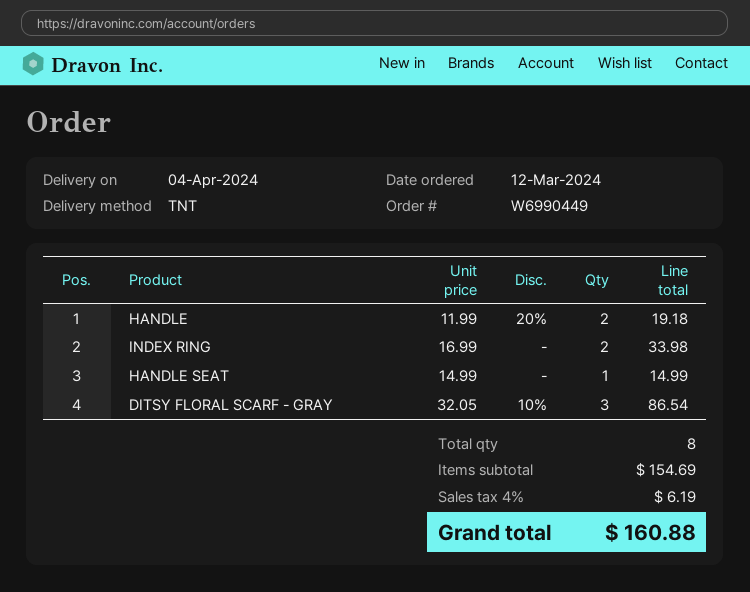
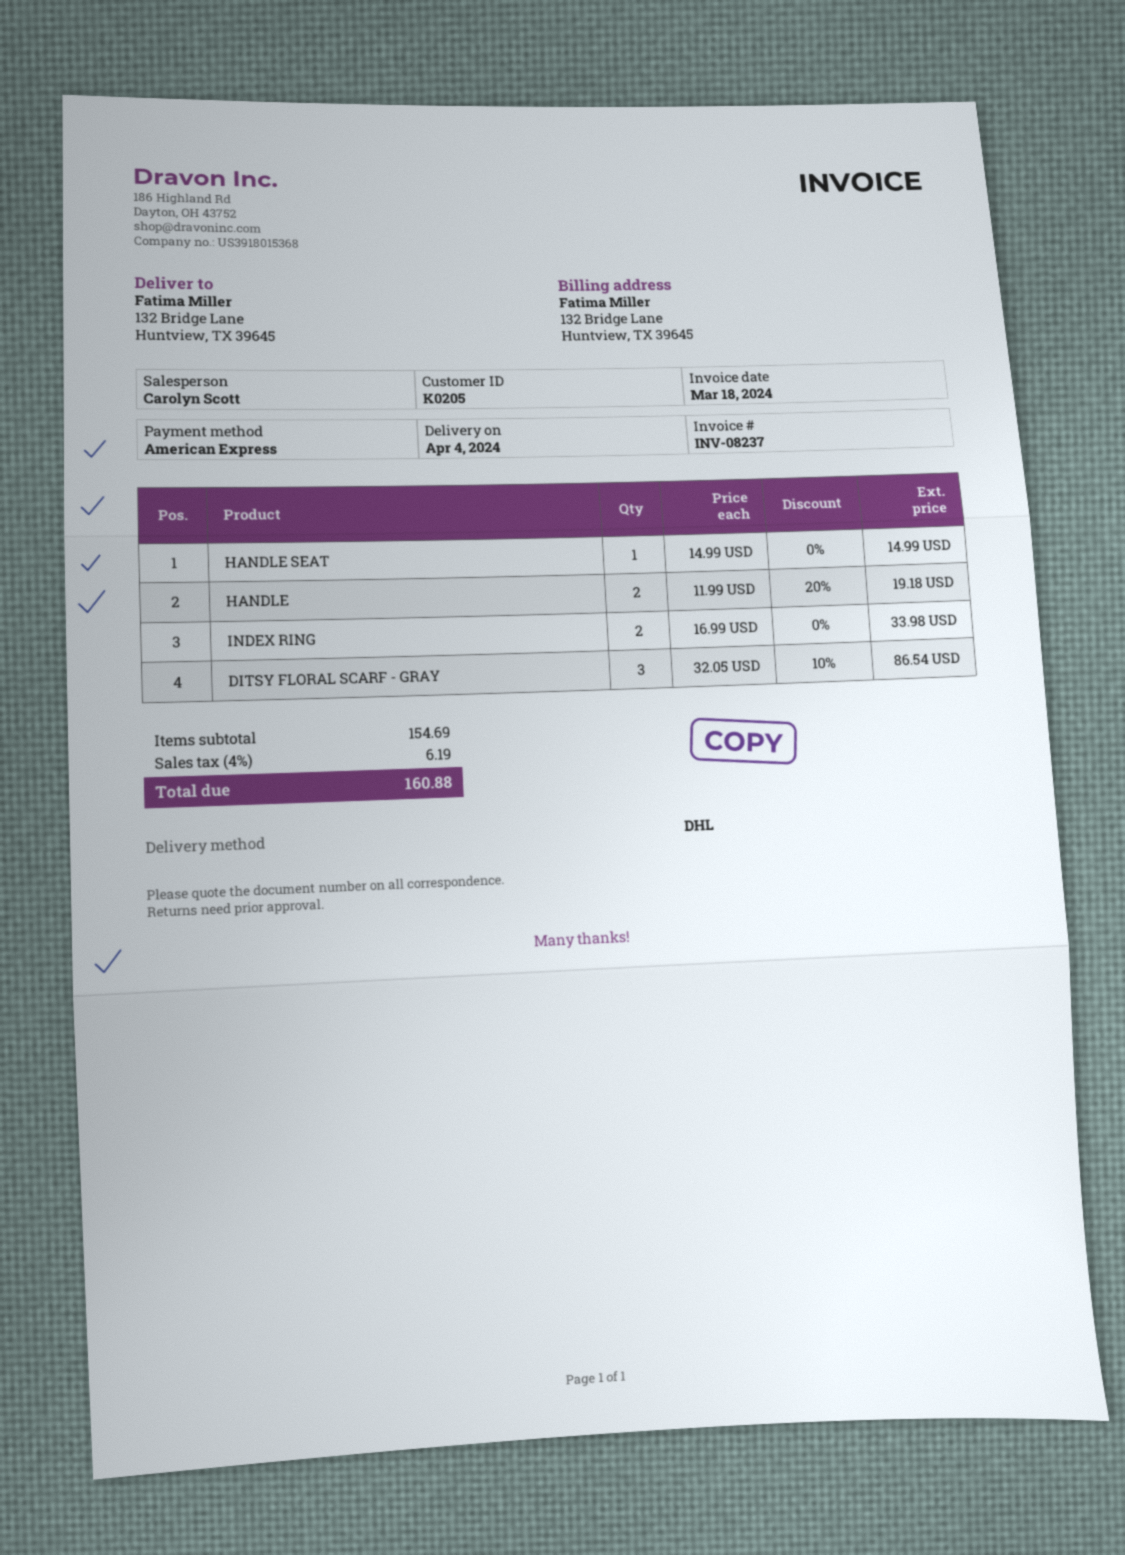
shipping method: TNT -> DHL

